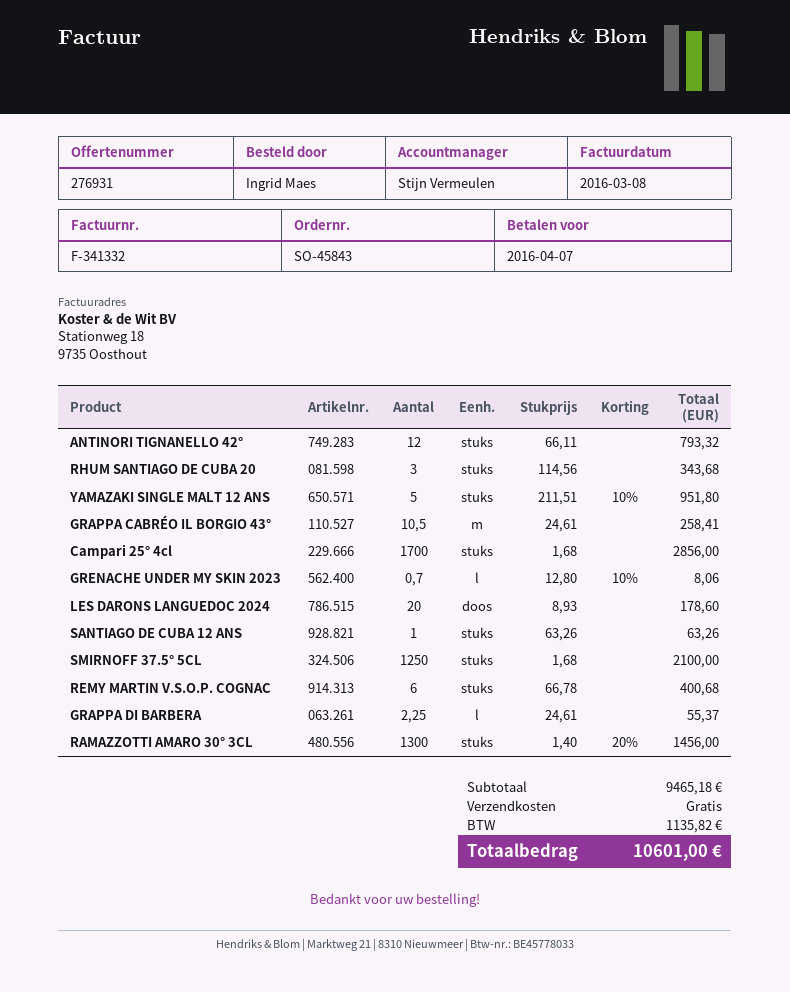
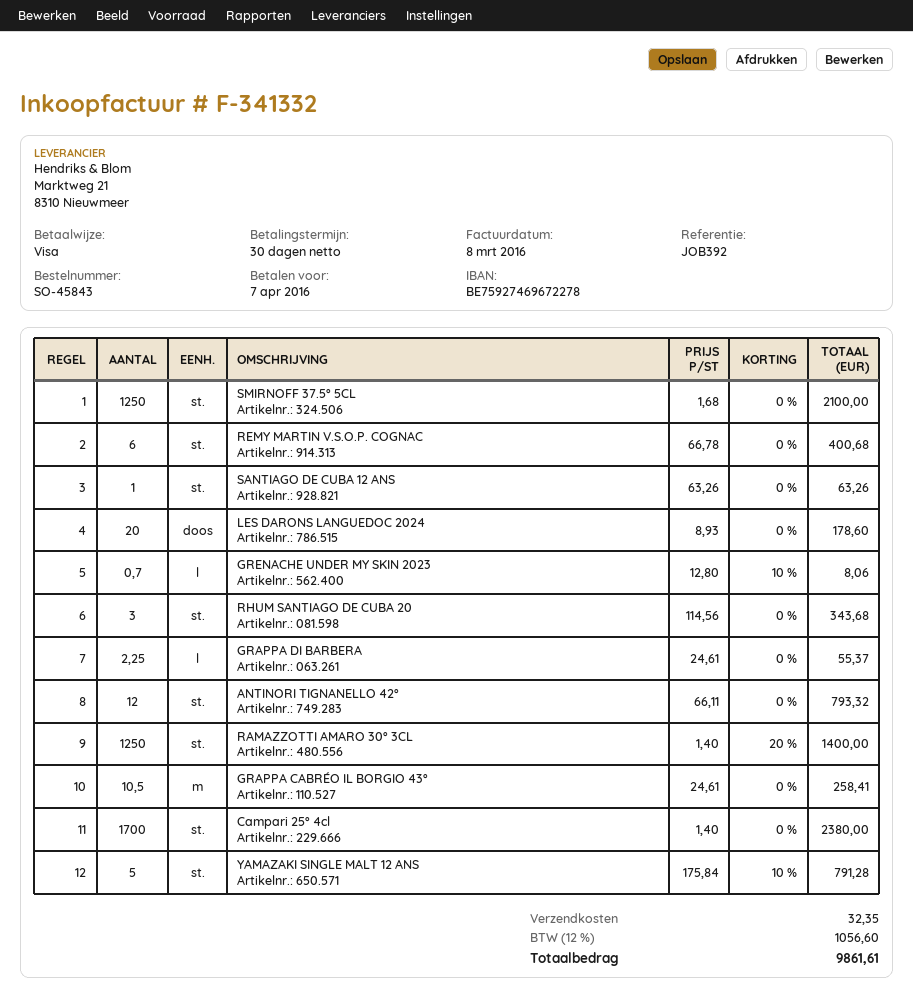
YAMAZAKI SINGLE MALT 12 ANS: 5 x 211.51 - 10% = 951.80 -> 5 x 175.84 - 10% = 791.28
Campari 25° 4cl: 1700 x 1.68 = 2856.00 -> 1700 x 1.40 = 2380.00
RAMAZZOTTI AMARO 30° 3CL: 1300 x 1.40 - 20% = 1456.00 -> 1250 x 1.40 - 20% = 1400.00
shipping: 0.00 -> 32.35
tax: 1135.82 -> 1056.60
total: 10601.00 -> 9861.61

